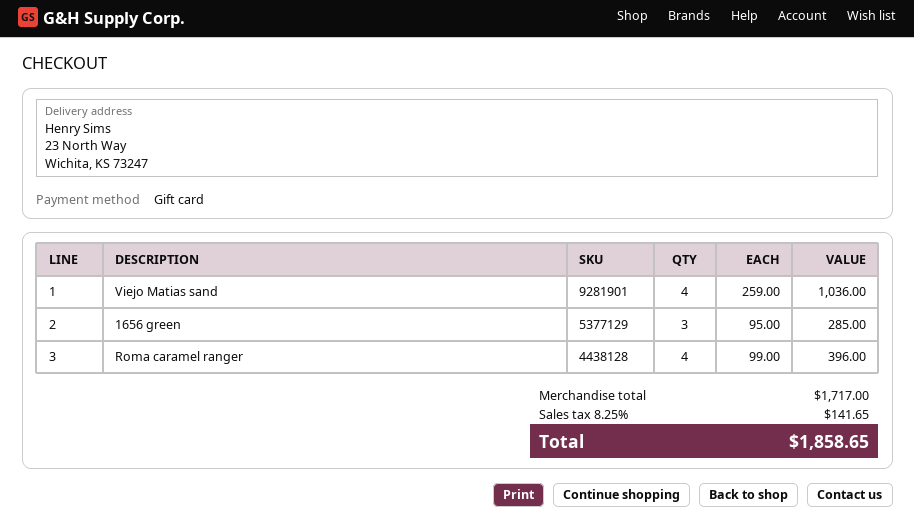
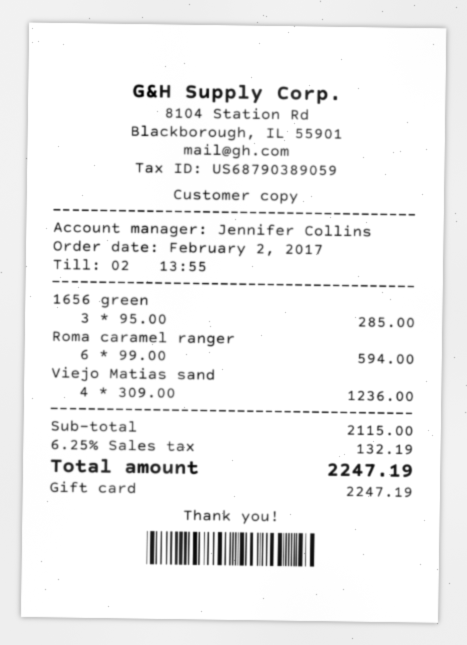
Viejo Matias sand: 4 x 259.00 = 1036.00 -> 4 x 309.00 = 1236.00
Roma caramel ranger: 4 x 99.00 = 396.00 -> 6 x 99.00 = 594.00
subtotal: 1717.00 -> 2115.00
tax: 8.25% = 141.65 -> 6.25% = 132.19
total: 1858.65 -> 2247.19

